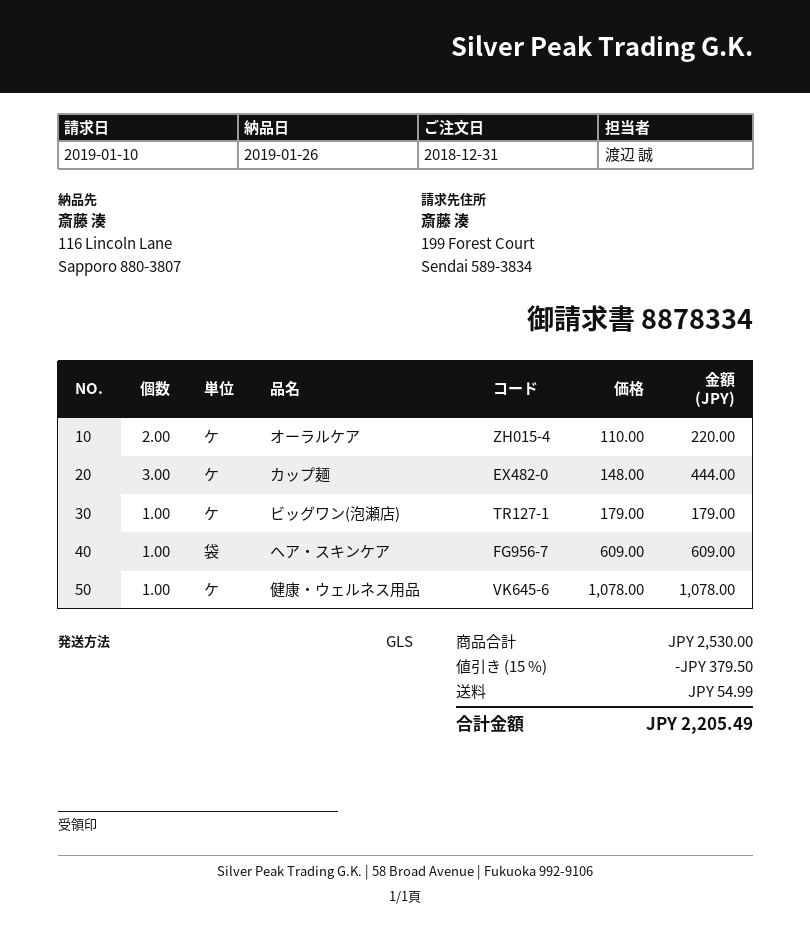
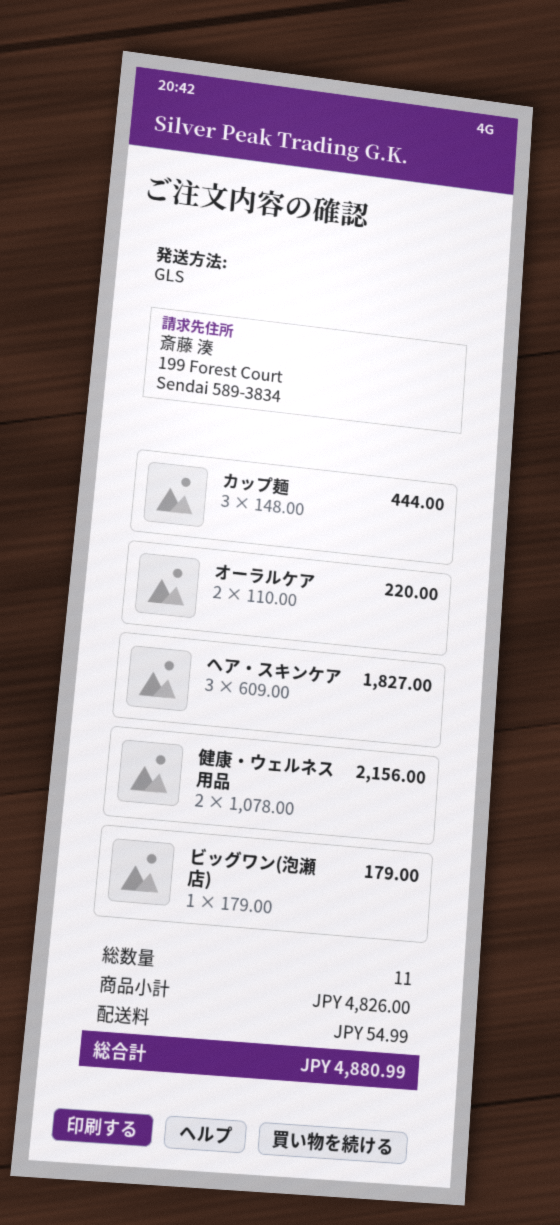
ヘア・スキンケア: 1 x 609.00 = 609.00 -> 3 x 609.00 = 1827.00
健康・ウェルネス用品: 1 x 1078.00 = 1078.00 -> 2 x 1078.00 = 2156.00
subtotal: 2530.00 -> 4826.00
discount: 15% = 379.50 -> none
total: 2205.49 -> 4880.99

